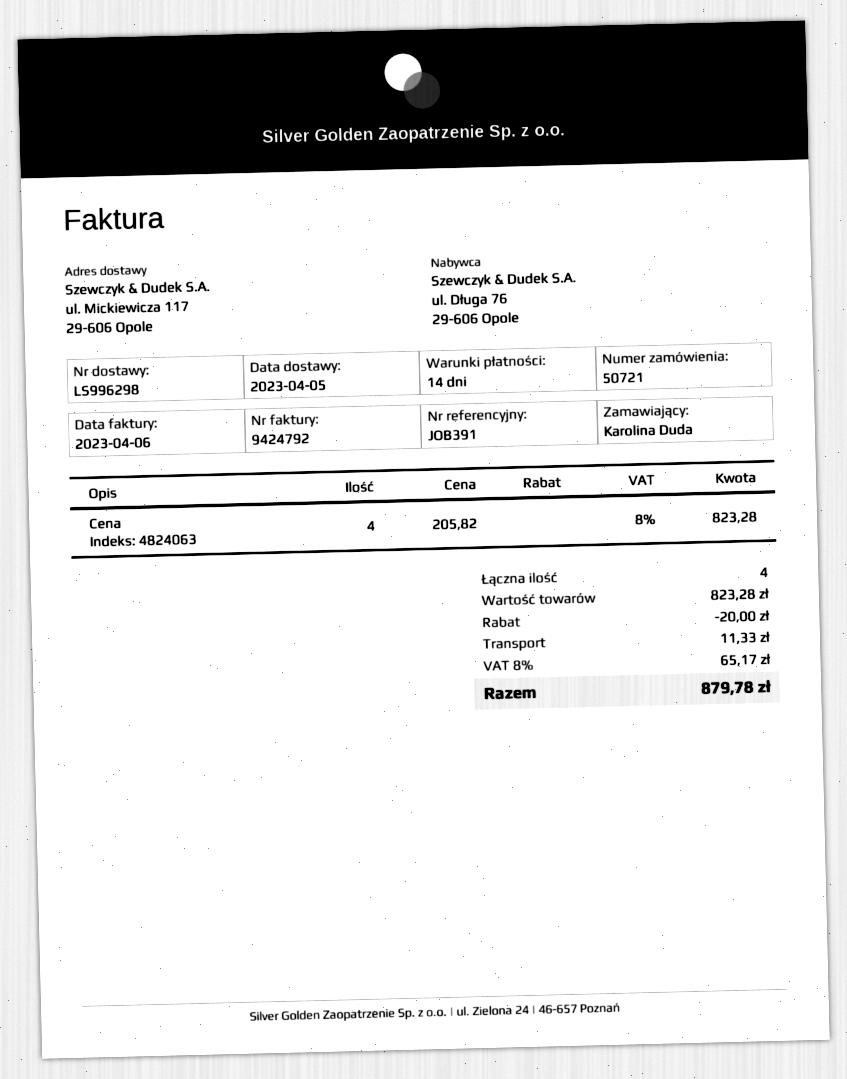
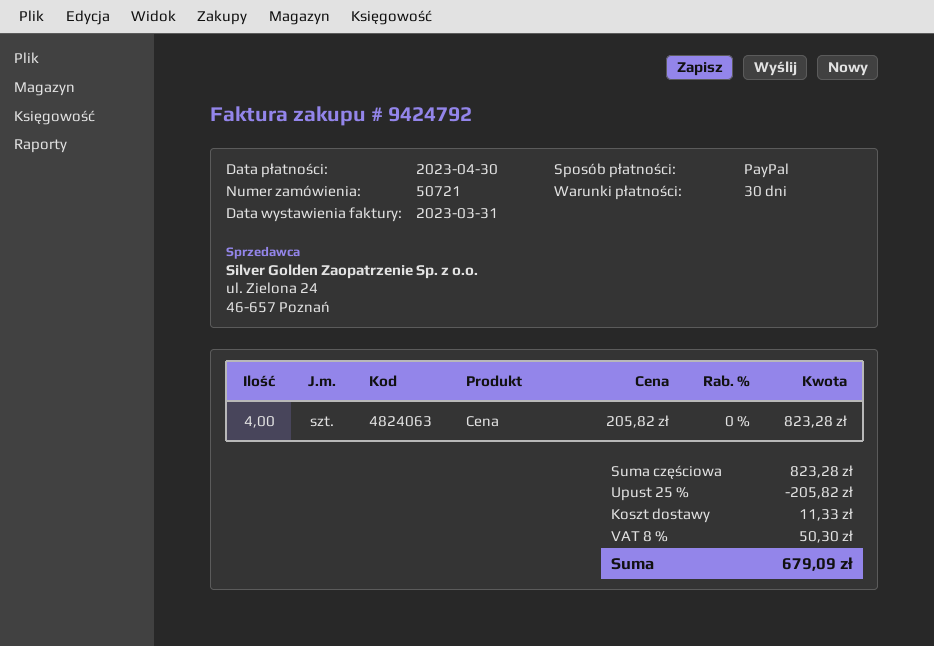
invoice date: 2023-04-06 -> 2023-03-31
payment terms: 14 days -> 30 days
discount: 20.00 -> 205.82
tax: 8% = 65.17 -> 8% = 50.30
total: 879.78 -> 679.09

